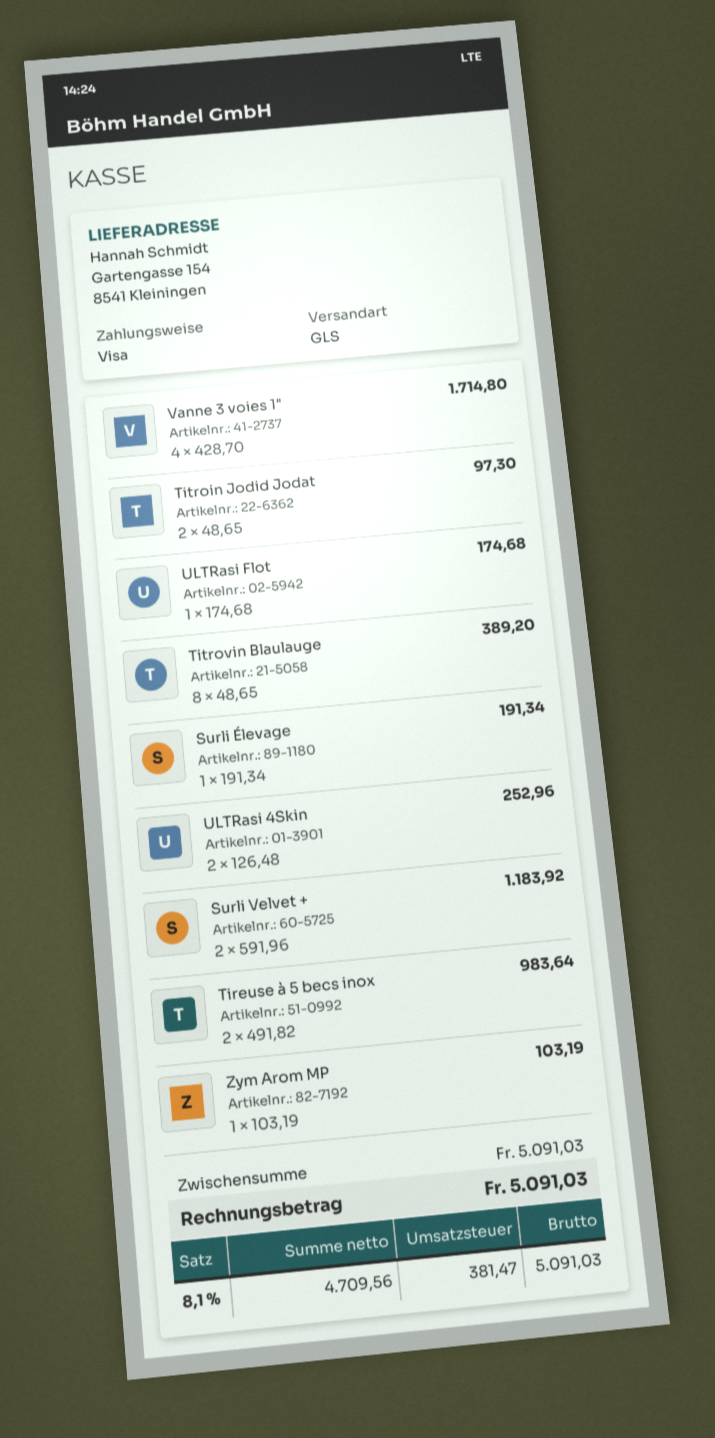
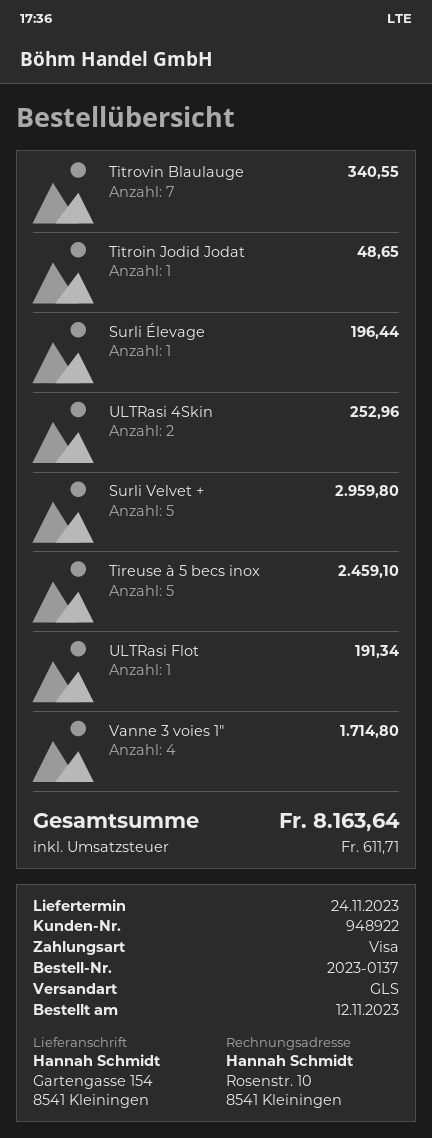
Titroin Jodid Jodat: 2 for 97.30 -> 1 for 48.65
ULTRasi Flot: 1 for 174.68 -> 1 for 191.34
Titrovin Blaulauge: 8 for 389.20 -> 7 for 340.55
Surli Élevage: 1 for 191.34 -> 1 for 196.44
Surli Velvet +: 2 for 1183.92 -> 5 for 2959.80
Tireuse à 5 becs inox: 2 for 983.64 -> 5 for 2459.10
Zym Arom MP: 1 for 103.19 -> none
tax: 381.47 -> 611.71
total: 5091.03 -> 8163.64

